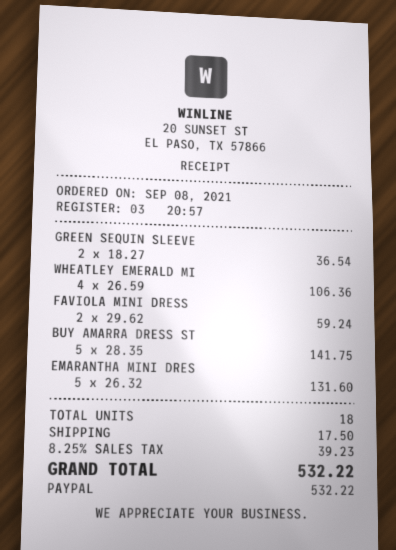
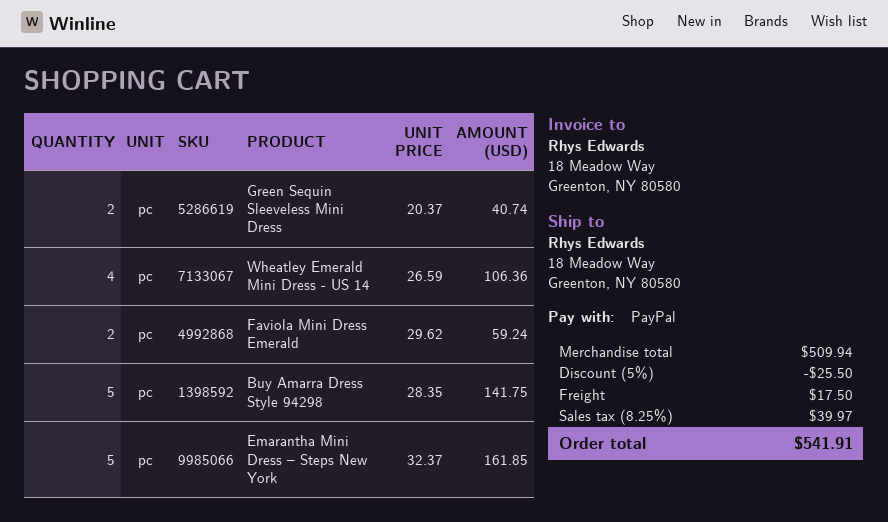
GREEN SEQUIN SLEEVE: 2 x 18.27 = 36.54 -> 2 x 20.37 = 40.74
EMARANTHA MINI DRES: 5 x 26.32 = 131.60 -> 5 x 32.37 = 161.85
discount: none -> 5% = 25.50
tax: 8.25% = 39.23 -> 8.25% = 39.97
total: 532.22 -> 541.91

